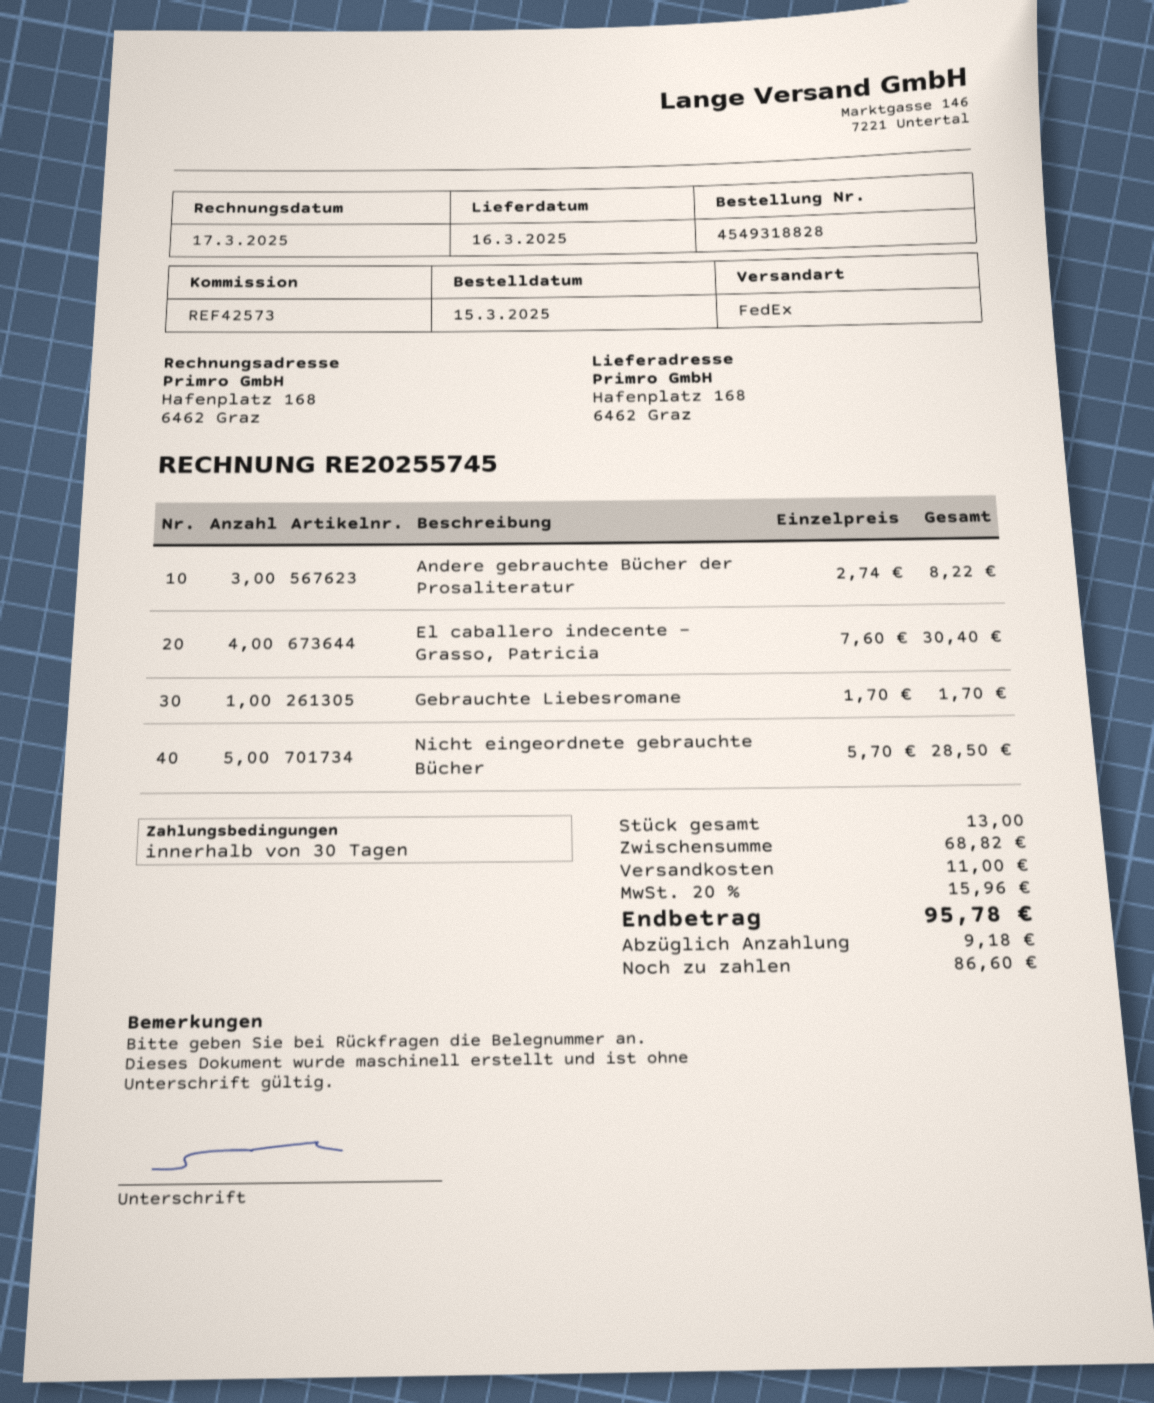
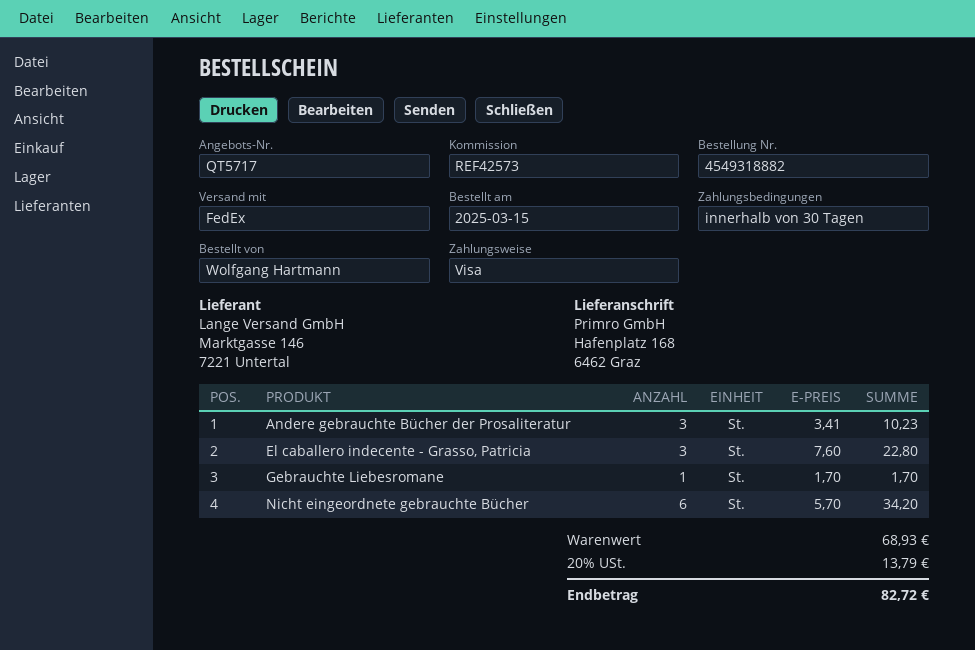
order number: 4549318828 -> 4549318882
Andere gebrauchte Bücher der Prosaliteratur: 3 x 2.74 = 8.22 -> 3 x 3.41 = 10.23
El caballero indecente - Grasso, Patricia: 4 x 7.60 = 30.40 -> 3 x 7.60 = 22.80
Nicht eingeordnete gebrauchte Bücher: 5 x 5.70 = 28.50 -> 6 x 5.70 = 34.20
subtotal: 68.82 -> 68.93
shipping: 11.00 -> none
tax: 20% = 15.96 -> 20% = 13.79
total: 95.78 -> 82.72

